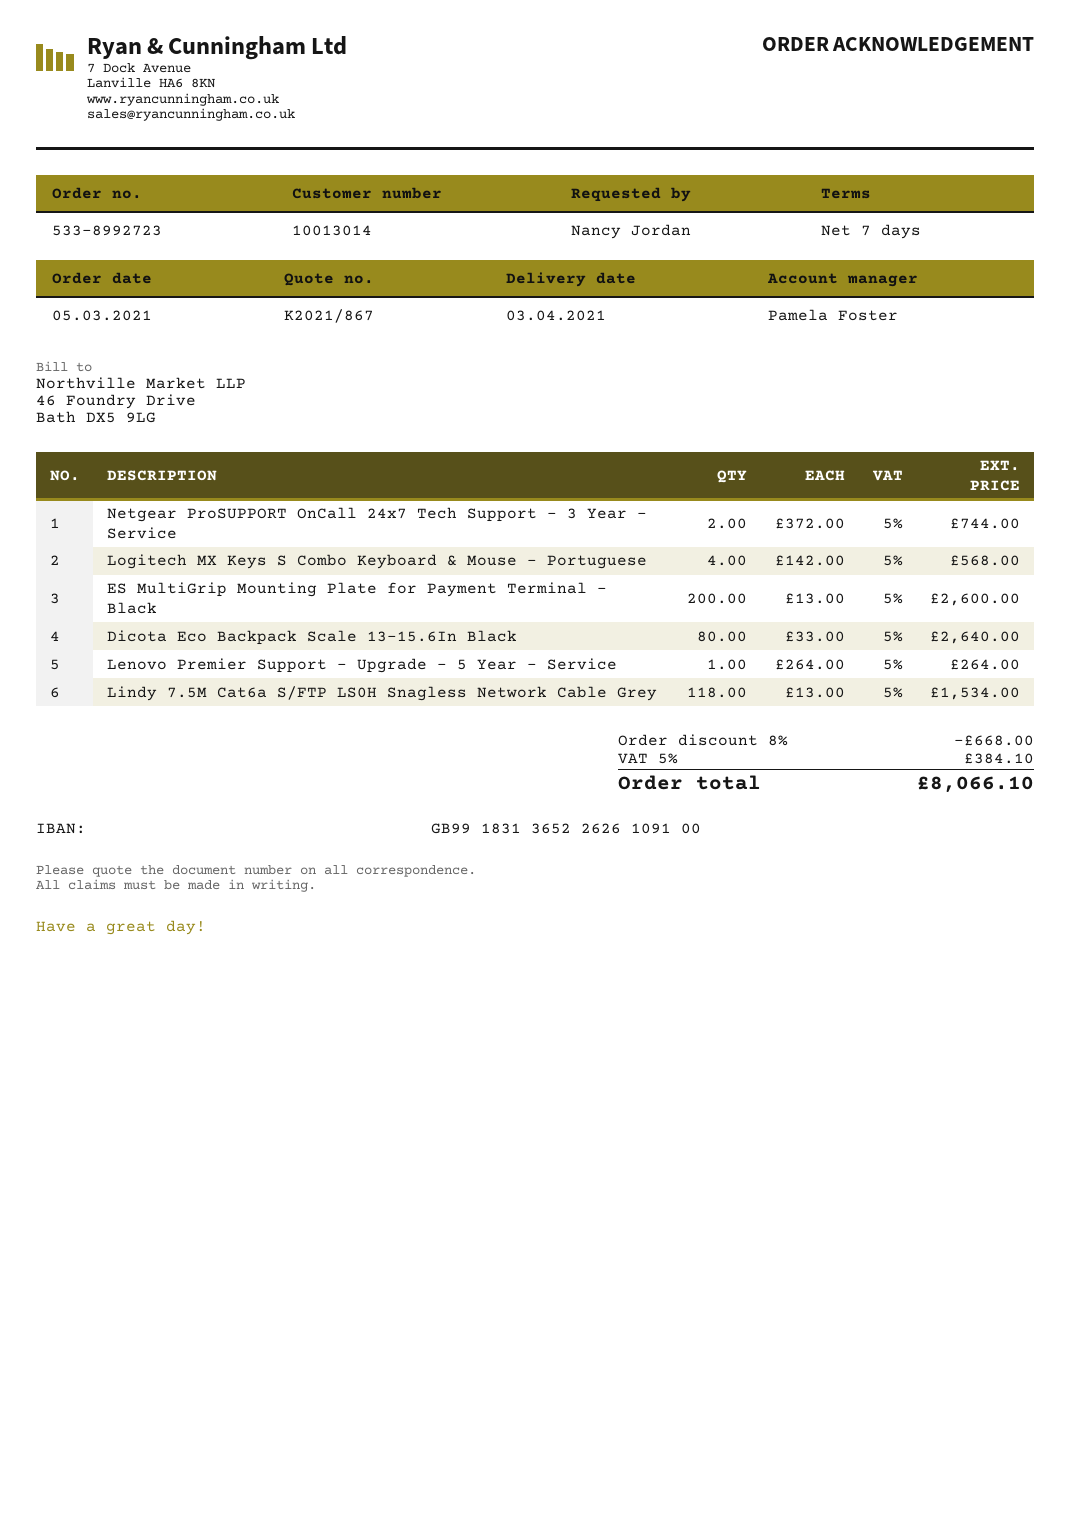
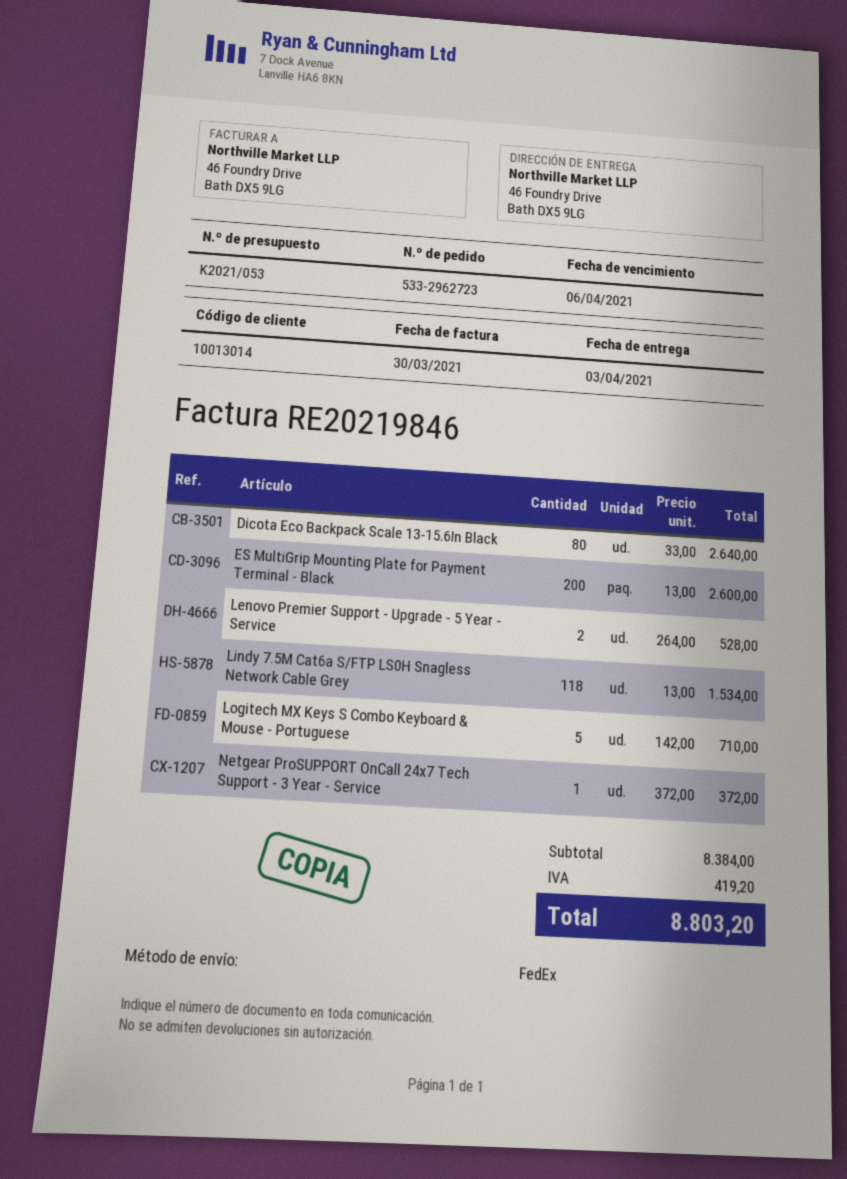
quote number: K2021/867 -> K2021/053
order number: 533-8992723 -> 533-2962723
Netgear ProSUPPORT OnCall 24x7 Tech Support - 3 Year - Service: 2 x 372.00 = 744.00 -> 1 x 372.00 = 372.00
Logitech MX Keys S Combo Keyboard & Mouse - Portuguese: 4 x 142.00 = 568.00 -> 5 x 142.00 = 710.00
Lenovo Premier Support - Upgrade - 5 Year - Service: 1 x 264.00 = 264.00 -> 2 x 264.00 = 528.00
discount: 8% = 668.00 -> none
tax: 384.10 -> 419.20
total: 8066.10 -> 8803.20

